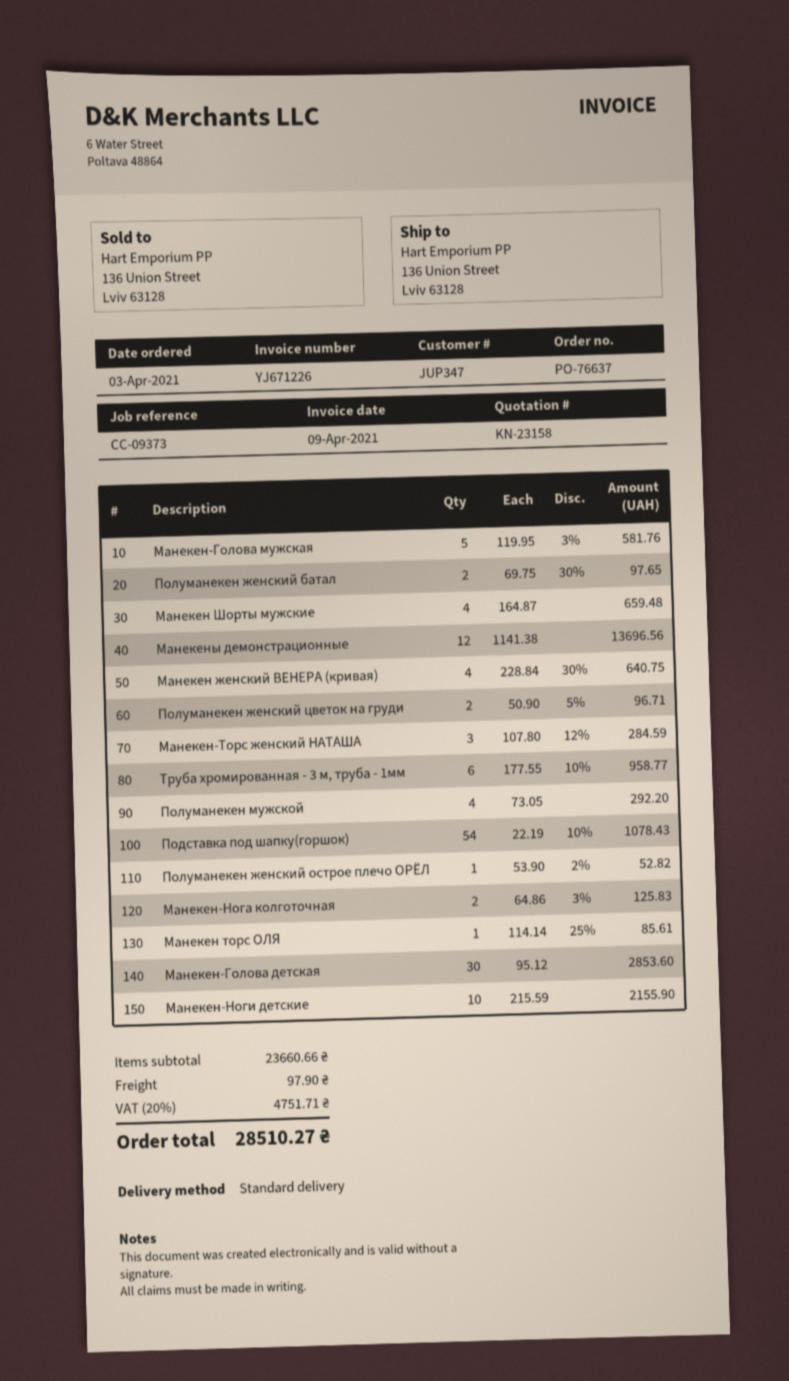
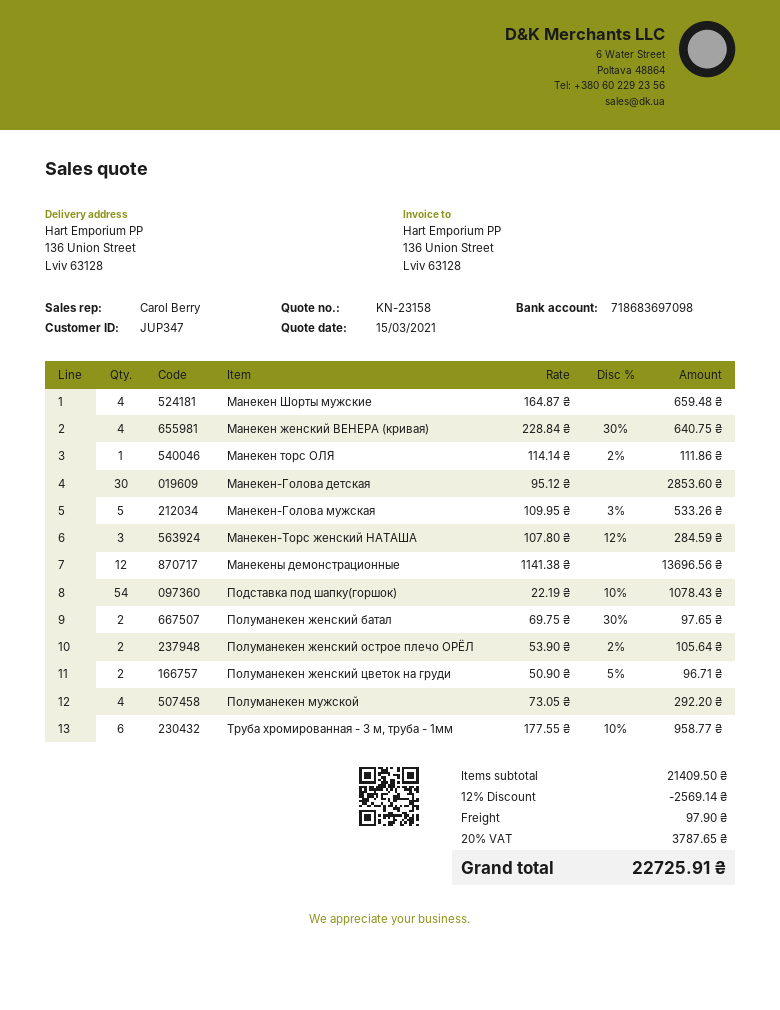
Манекен-Голова мужская: 5 x 119.95 - 3% = 581.76 -> 5 x 109.95 - 3% = 533.26
Полуманекен женский острое плечо ОРЁЛ: 1 x 53.90 - 2% = 52.82 -> 2 x 53.90 - 2% = 105.64
Манекен-Нога колготочная: 2 x 64.86 - 3% = 125.83 -> none
Манекен торс ОЛЯ: 1 x 114.14 - 25% = 85.61 -> 1 x 114.14 - 2% = 111.86
Манекен-Ноги детские: 10 x 215.59 = 2155.90 -> none
subtotal: 23660.66 -> 21409.50
discount: none -> 12% = 2569.14
tax: 20% = 4751.71 -> 20% = 3787.65
total: 28510.27 -> 22725.91

